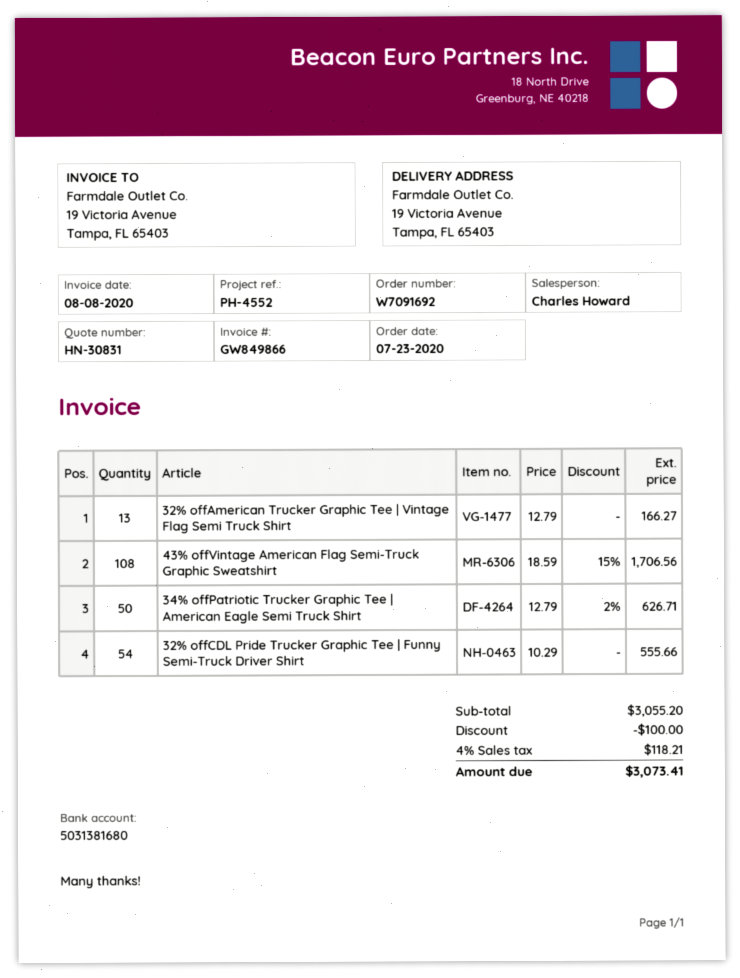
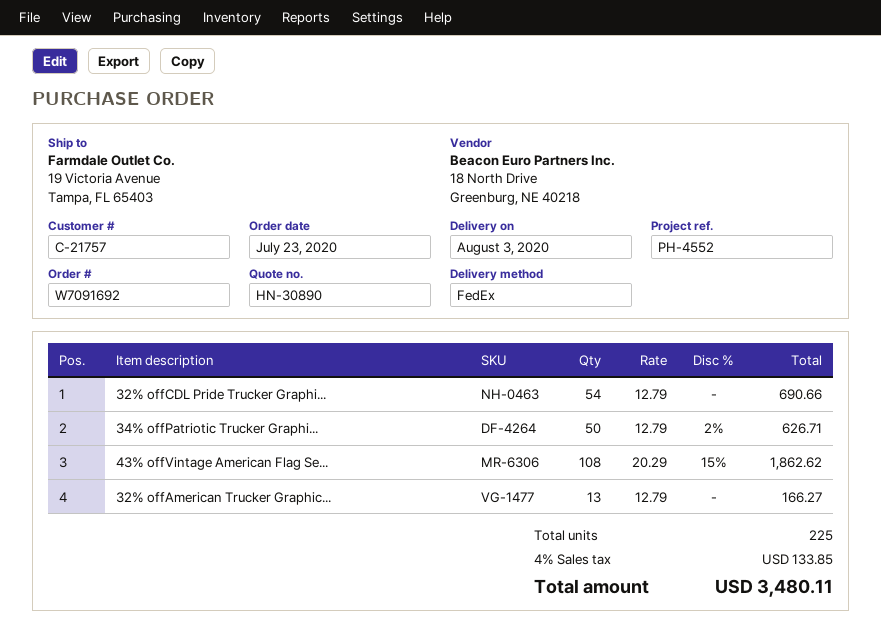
quote number: HN-30831 -> HN-30890
43% offVintage American Flag Semi-Truck Graphic Sweatshirt: 108 x 18.59 - 15% = 1706.56 -> 108 x 20.29 - 15% = 1862.62
32% offCDL Pride Trucker Graphic Tee | Funny Semi-Truck Driver Shirt: 54 x 10.29 = 555.66 -> 54 x 12.79 = 690.66
discount: 100.00 -> none
tax: 4% = 118.21 -> 4% = 133.85
total: 3073.41 -> 3480.11

